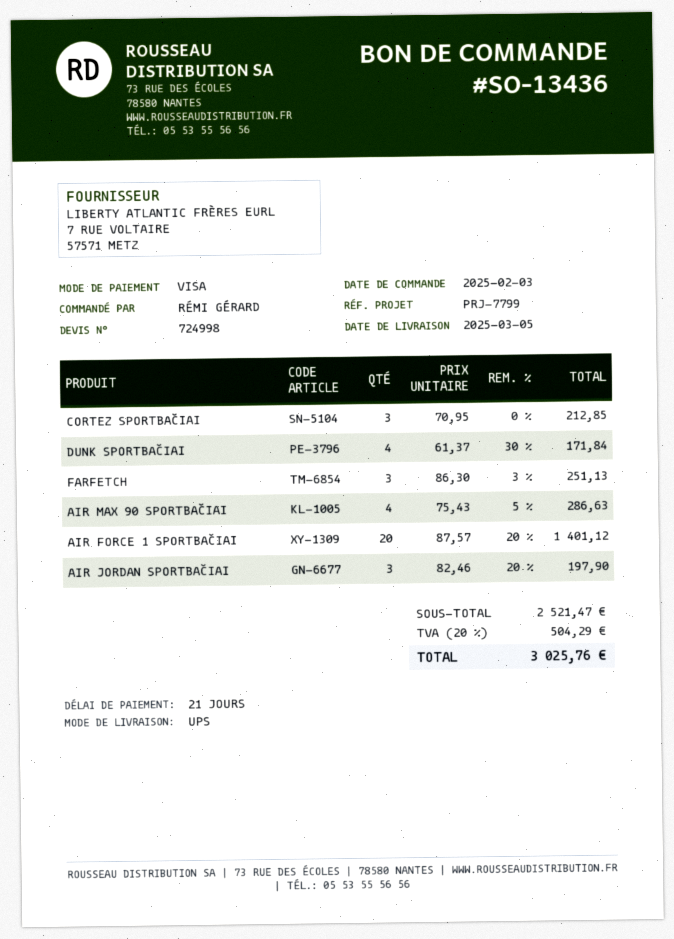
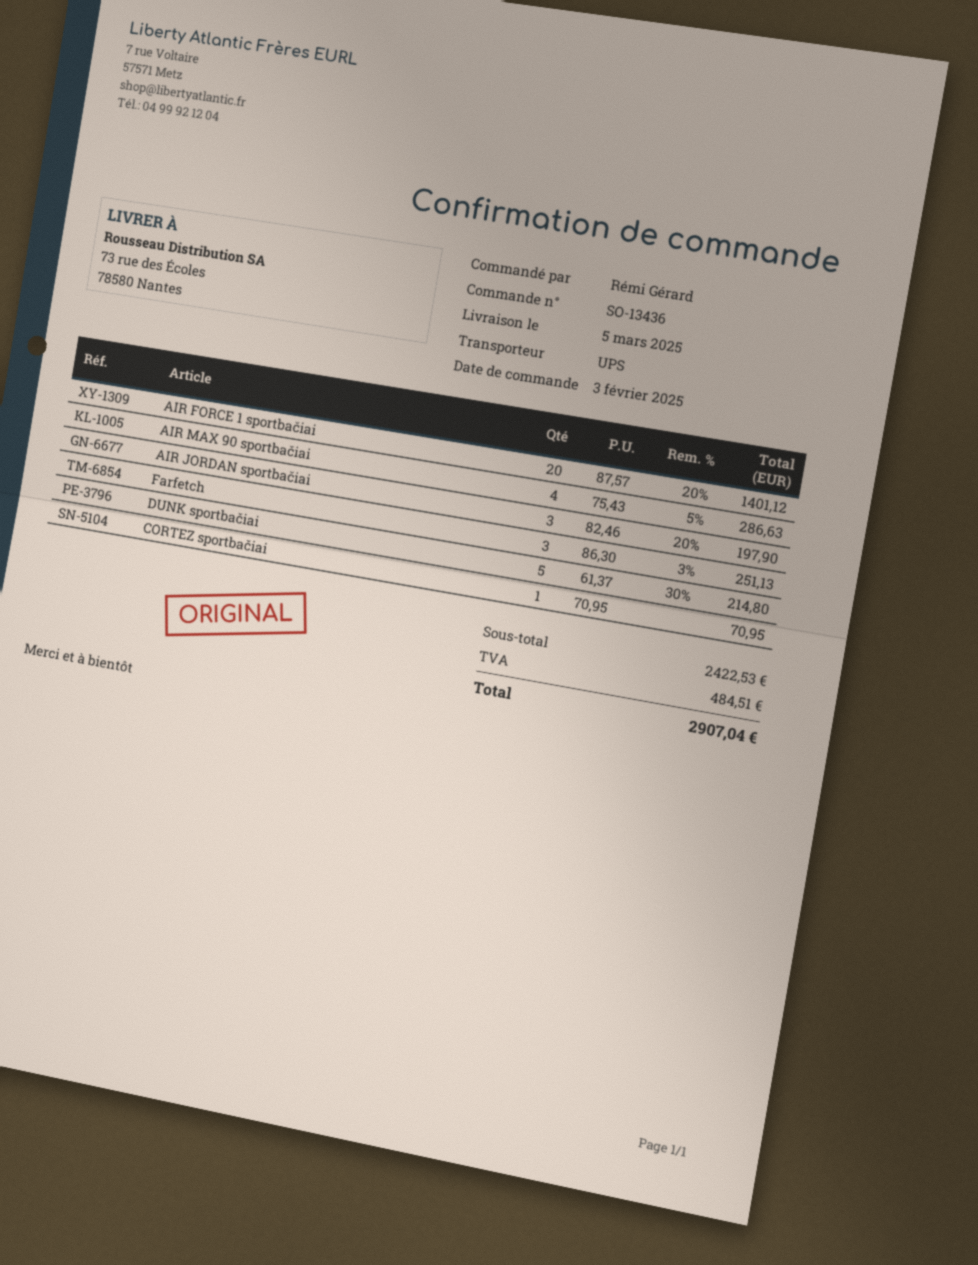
CORTEZ SPORTBAČIAI: 3 x 70.95 = 212.85 -> 1 x 70.95 = 70.95
DUNK SPORTBAČIAI: 4 x 61.37 - 30% = 171.84 -> 5 x 61.37 - 30% = 214.80
subtotal: 2521.47 -> 2422.53
tax: 504.29 -> 484.51
total: 3025.76 -> 2907.04

